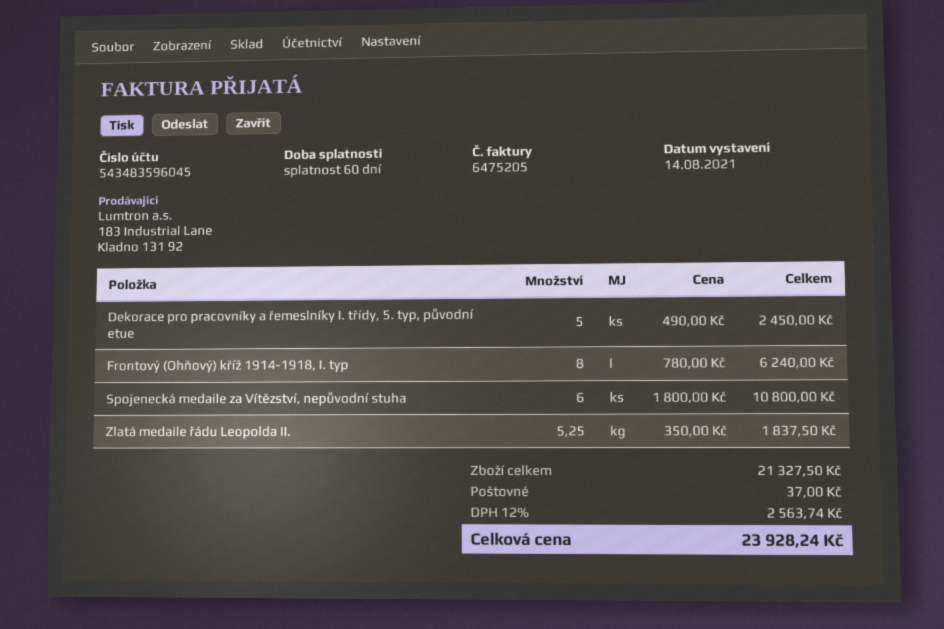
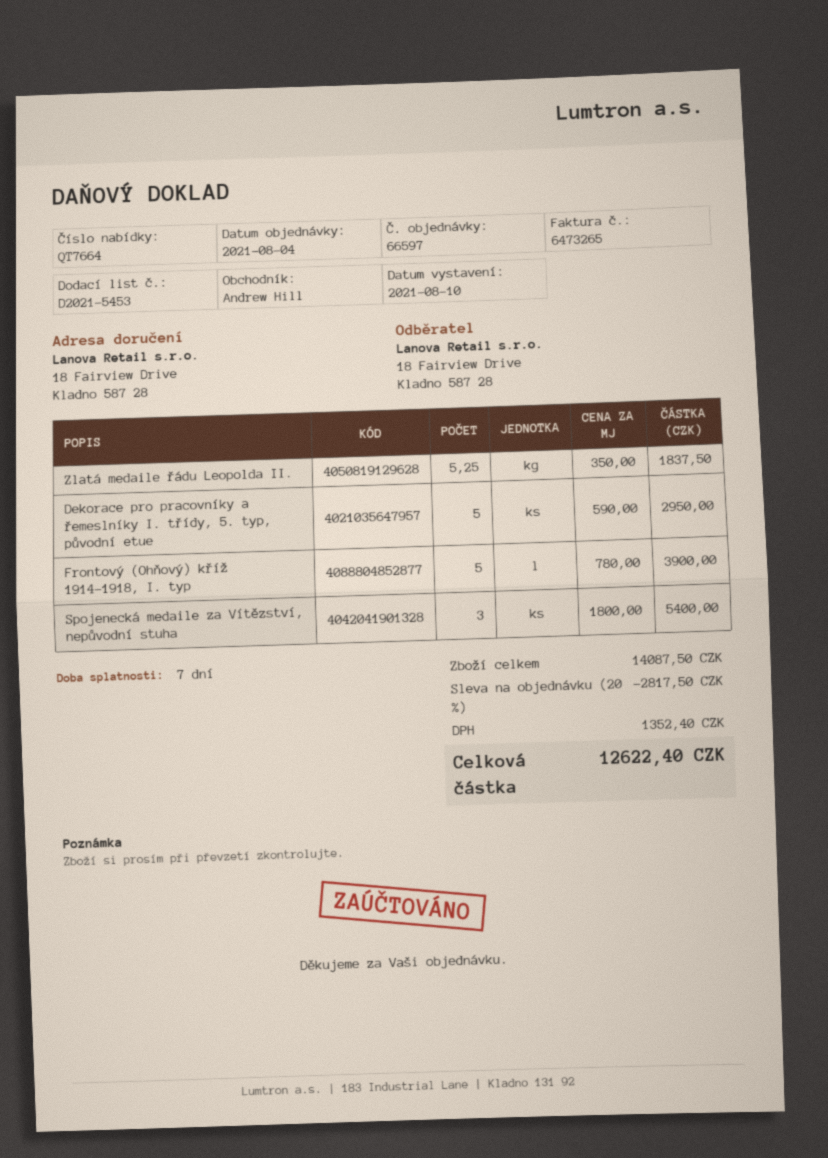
invoice number: 6475205 -> 6473265
invoice date: 2021-08-14 -> 2021-08-10
payment terms: 60 days -> 7 days
Dekorace pro pracovníky a řemeslníky I. třídy, 5. typ, původní etue: 5 x 490.00 = 2450.00 -> 5 x 590.00 = 2950.00
Frontový (Ohňový) kříž 1914-1918, I. typ: 8 x 780.00 = 6240.00 -> 5 x 780.00 = 3900.00
Spojenecká medaile za Vítězství, nepůvodní stuha: 6 x 1800.00 = 10800.00 -> 3 x 1800.00 = 5400.00
subtotal: 21327.50 -> 14087.50
discount: none -> 20% = 2817.50
shipping: 37.00 -> none
tax: 2563.74 -> 1352.40
total: 23928.24 -> 12622.40

